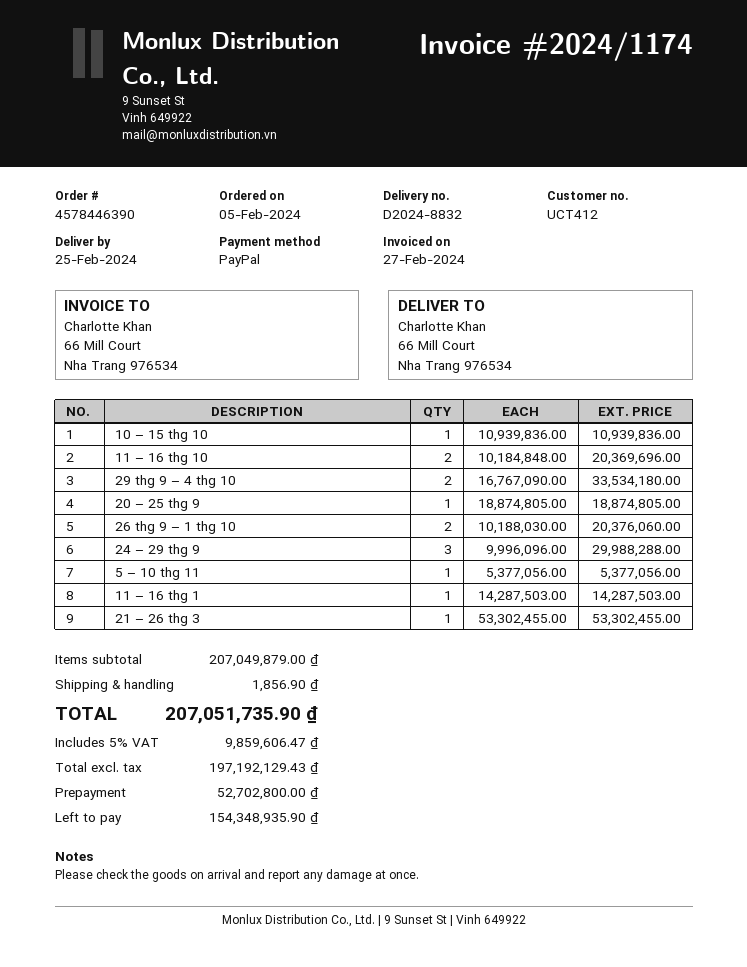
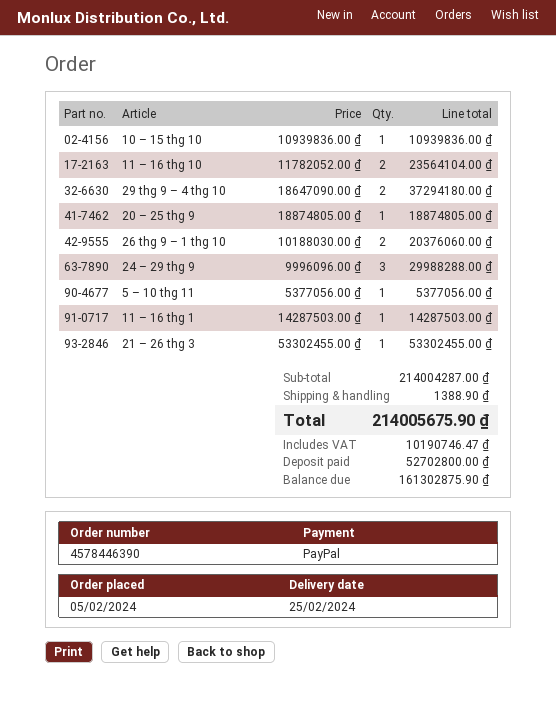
11 – 16 thg 10: 2 x 10184848.00 = 20369696.00 -> 2 x 11782052.00 = 23564104.00
29 thg 9 – 4 thg 10: 2 x 16767090.00 = 33534180.00 -> 2 x 18647090.00 = 37294180.00
subtotal: 207049879.00 -> 214004287.00
shipping: 1856.90 -> 1388.90
tax: 9859606.47 -> 10190746.47
total: 207051735.90 -> 214005675.90
balance: 154348935.90 -> 161302875.90

